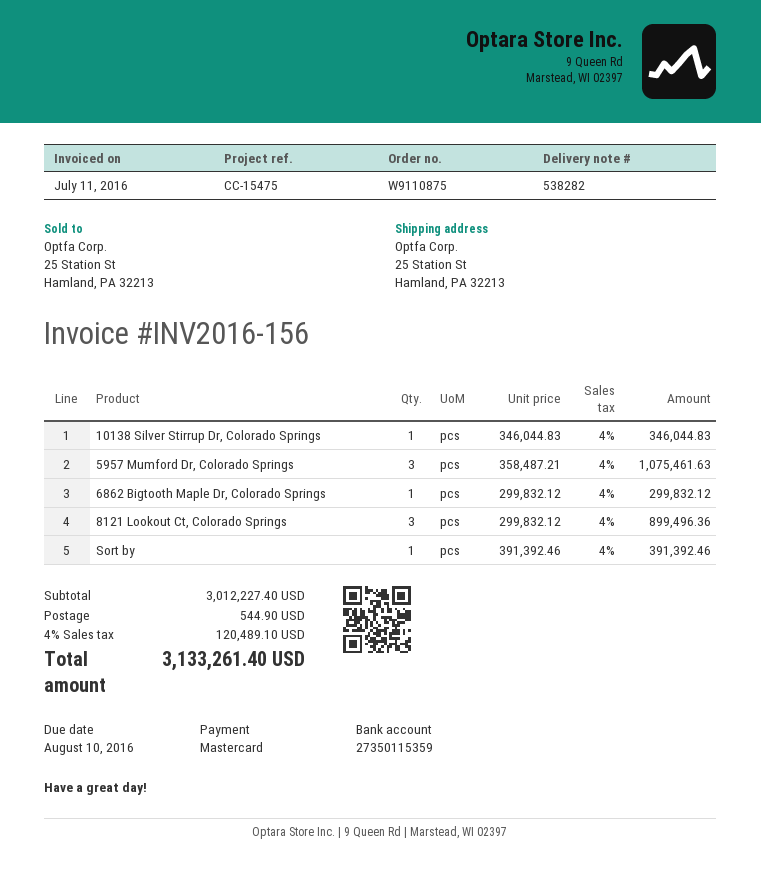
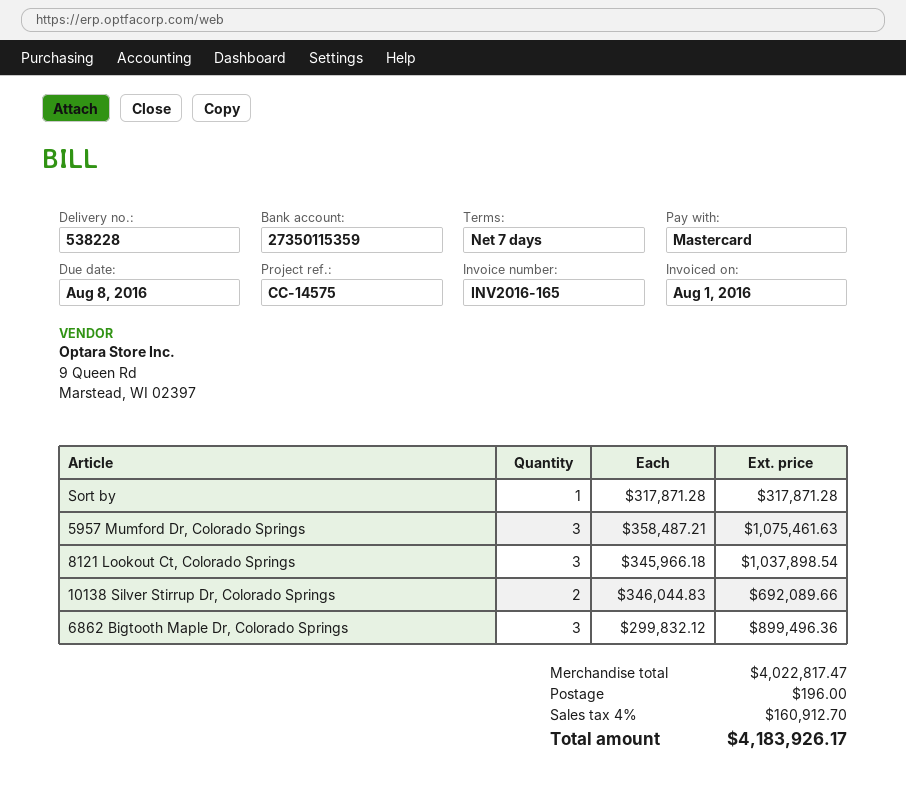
delivery note number: 538282 -> 538228
invoice number: INV2016-156 -> INV2016-165
invoice date: 2016-07-11 -> 2016-08-01
due date: 2016-08-10 -> 2016-08-08
reference: CC-15475 -> CC-14575
10138 Silver Stirrup Dr, Colorado Springs: 1 x 346044.83 = 346044.83 -> 2 x 346044.83 = 692089.66
6862 Bigtooth Maple Dr, Colorado Springs: 1 x 299832.12 = 299832.12 -> 3 x 299832.12 = 899496.36
8121 Lookout Ct, Colorado Springs: 3 x 299832.12 = 899496.36 -> 3 x 345966.18 = 1037898.54
Sort by: 1 x 391392.46 = 391392.46 -> 1 x 317871.28 = 317871.28
subtotal: 3012227.40 -> 4022817.47
shipping: 544.90 -> 196.00
tax: 4% = 120489.10 -> 4% = 160912.70
total: 3133261.40 -> 4183926.17

